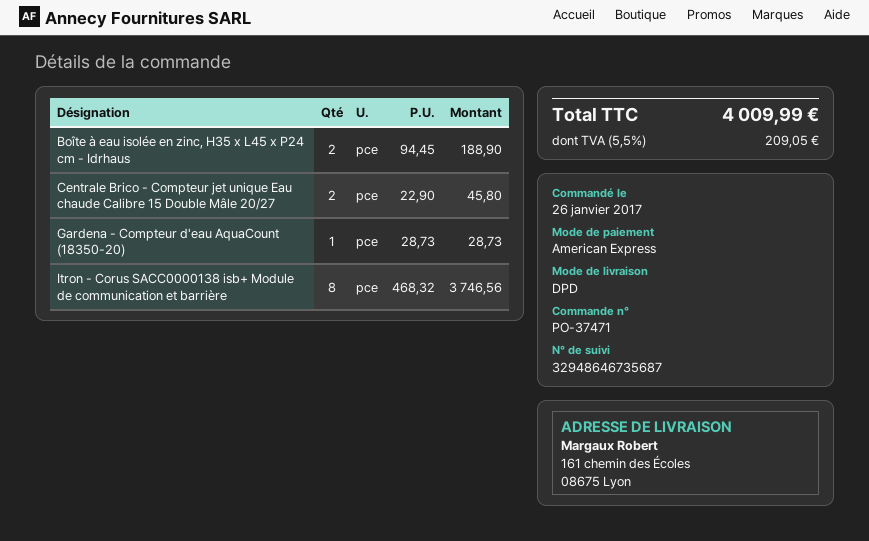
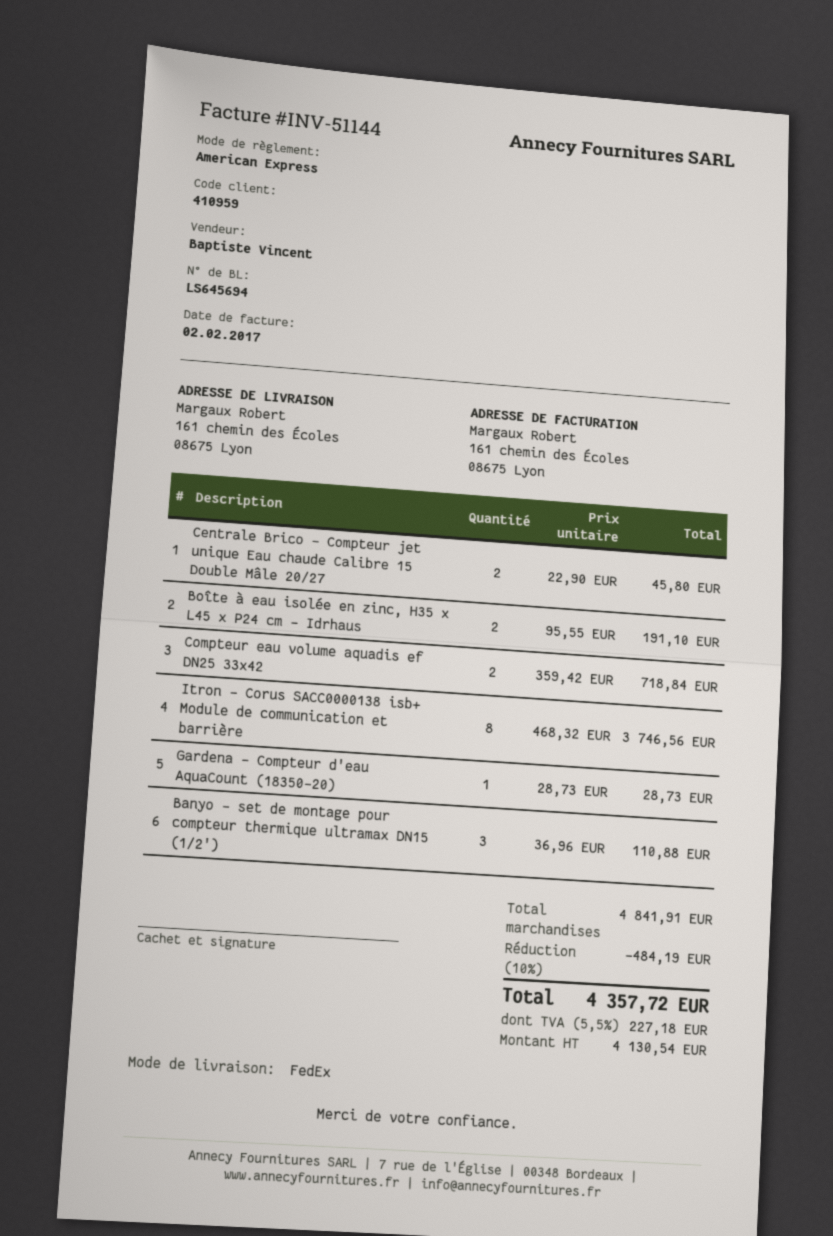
shipping method: DPD -> FedEx
Boîte à eau isolée en zinc, H35 x L45 x P24 cm - Idrhaus: 2 x 94.45 = 188.90 -> 2 x 95.55 = 191.10
Compteur eau volume aquadis ef DN25 33x42: none -> 2 x 359.42 = 718.84
Banyo - set de montage pour compteur thermique ultramax DN15 (1/2'): none -> 3 x 36.96 = 110.88
discount: none -> 10% = 484.19
tax: 5.5% = 209.05 -> 5.5% = 227.18
total: 4009.99 -> 4357.72

